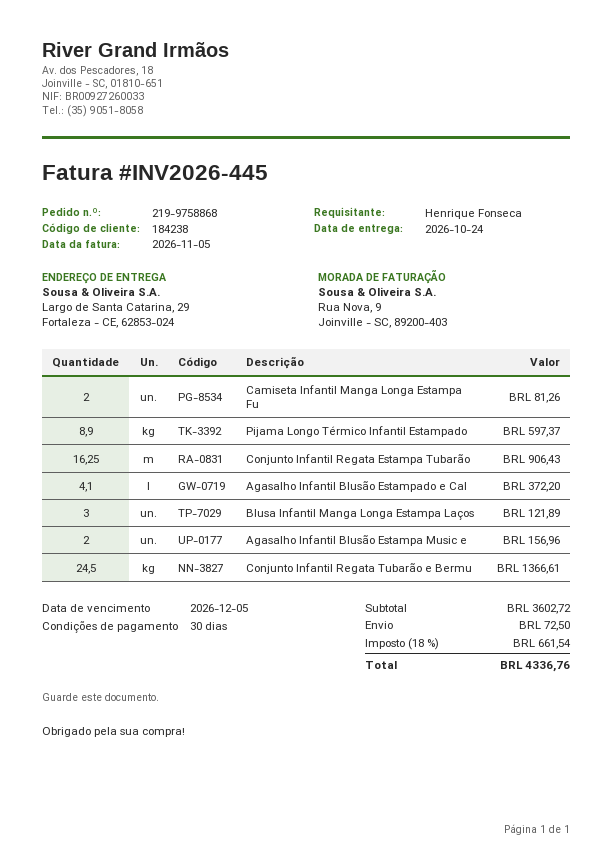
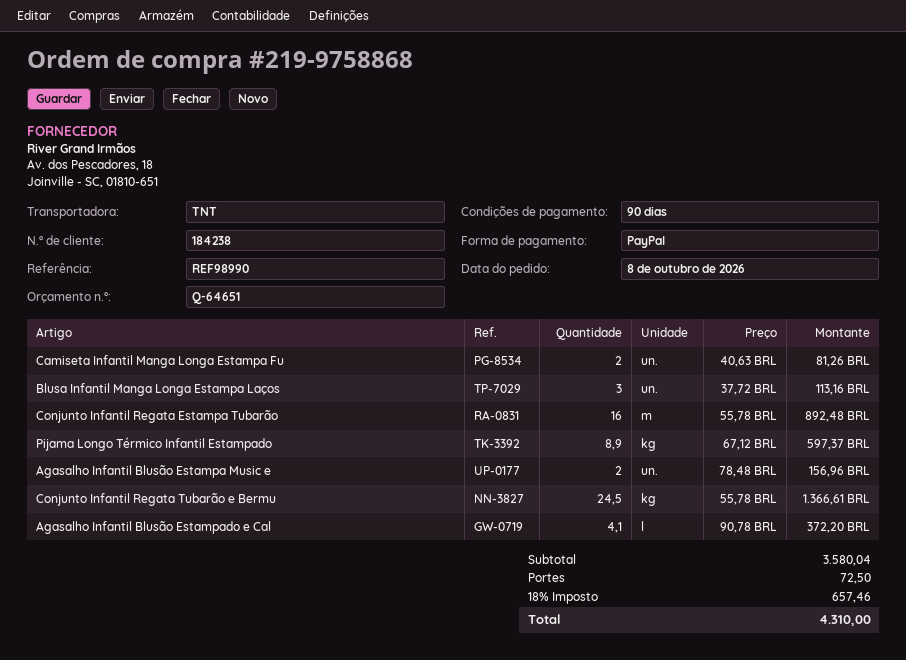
payment terms: 30 days -> 90 days
Conjunto Infantil Regata Estampa Tubarão: 16.25 for 906.43 -> 16 for 892.48
Blusa Infantil Manga Longa Estampa Laços: 3 for 121.89 -> 3 for 113.16
subtotal: 3602.72 -> 3580.04
tax: 18% = 661.54 -> 18% = 657.46
total: 4336.76 -> 4310.00

